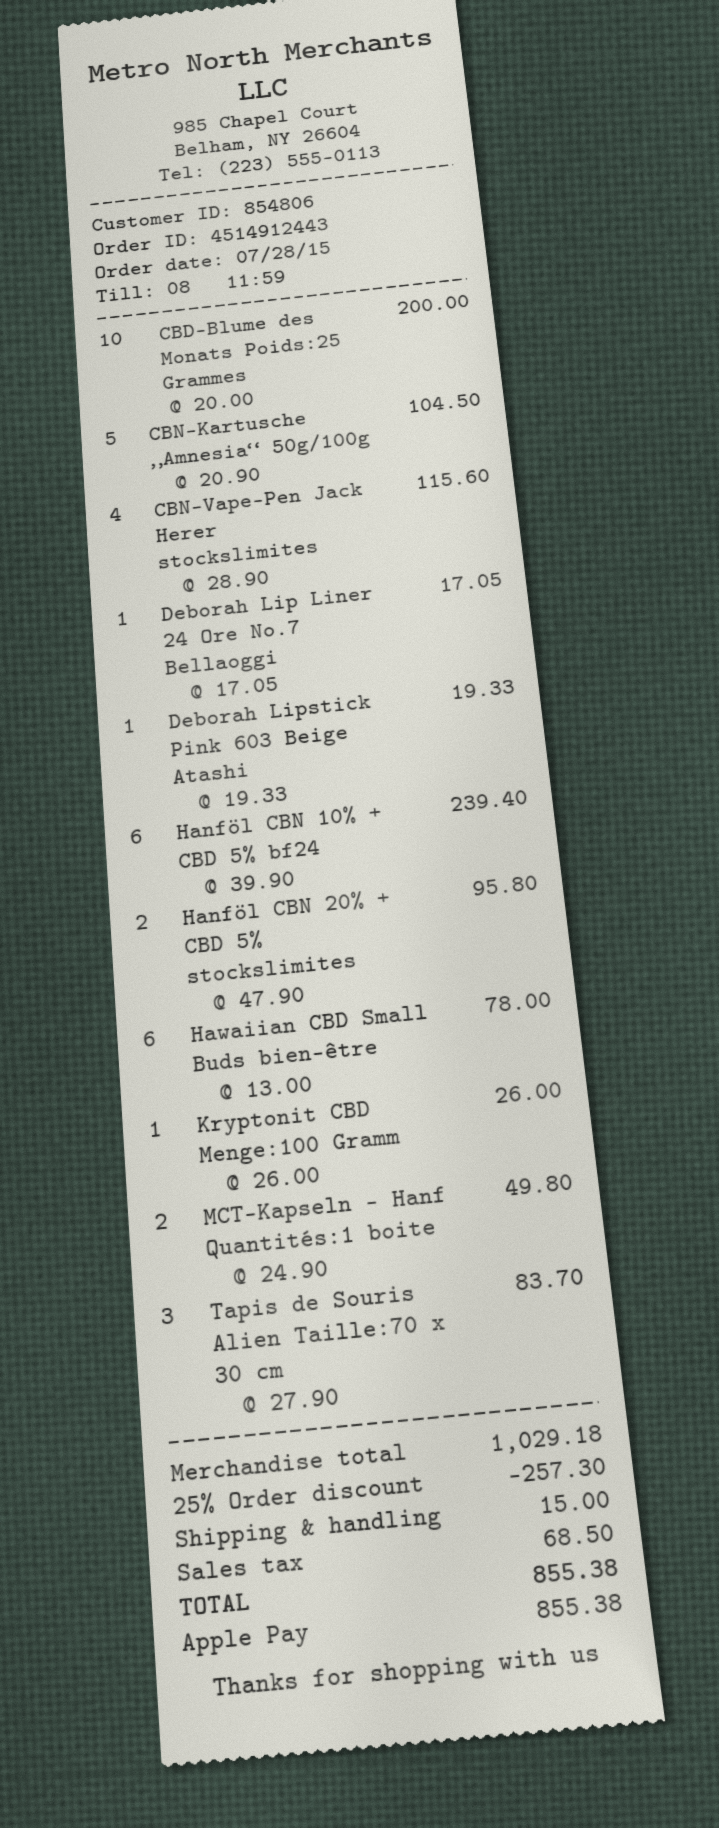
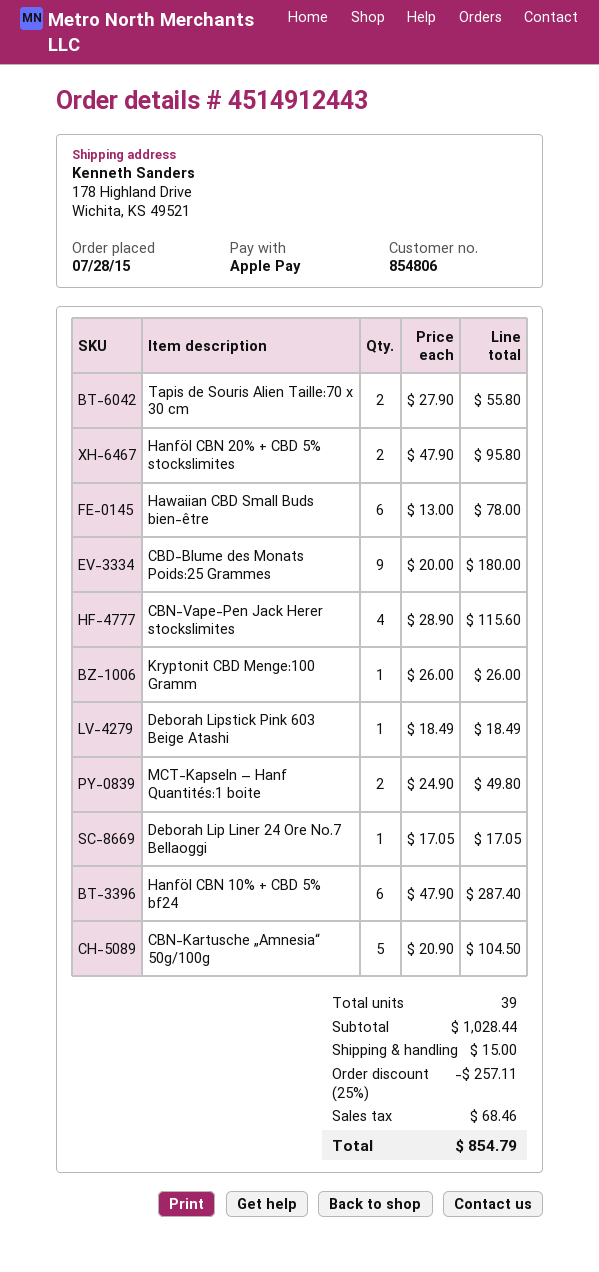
CBD-Blume des Monats Poids:25 Grammes: 10 x 20.00 = 200.00 -> 9 x 20.00 = 180.00
Deborah Lipstick Pink 603 Beige Atashi: 1 x 19.33 = 19.33 -> 1 x 18.49 = 18.49
Hanföl CBN 10% + CBD 5% bf24: 6 x 39.90 = 239.40 -> 6 x 47.90 = 287.40
Tapis de Souris Alien Taille:70 x 30 cm: 3 x 27.90 = 83.70 -> 2 x 27.90 = 55.80
subtotal: 1029.18 -> 1028.44
discount: 25% = 257.30 -> 25% = 257.11
tax: 68.50 -> 68.46
total: 855.38 -> 854.79

